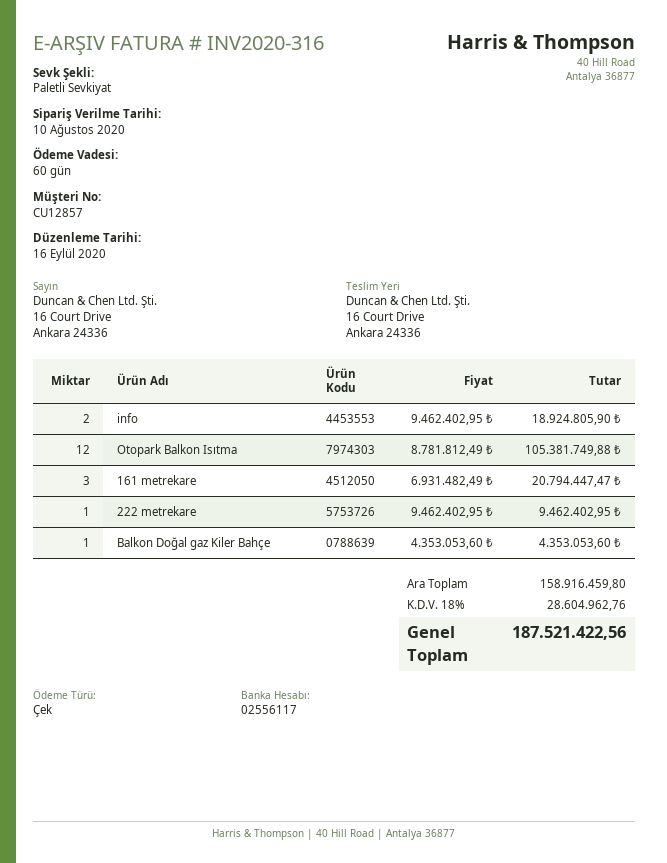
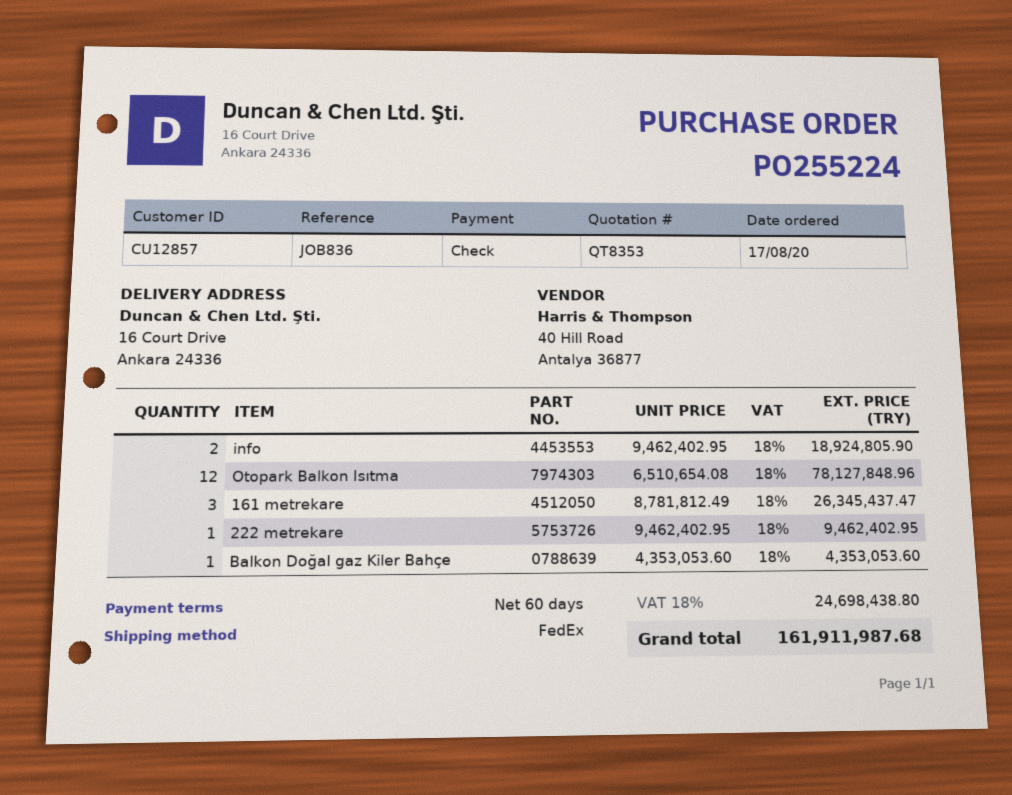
order date: 2020-08-10 -> 2020-08-17
shipping method: pallet freight -> FedEx
Otopark Balkon Isıtma: 12 x 8781812.49 = 105381749.88 -> 12 x 6510654.08 = 78127848.96
161 metrekare: 3 x 6931482.49 = 20794447.47 -> 3 x 8781812.49 = 26345437.47
tax: 18% = 28604962.76 -> 18% = 24698438.80
total: 187521422.56 -> 161911987.68

